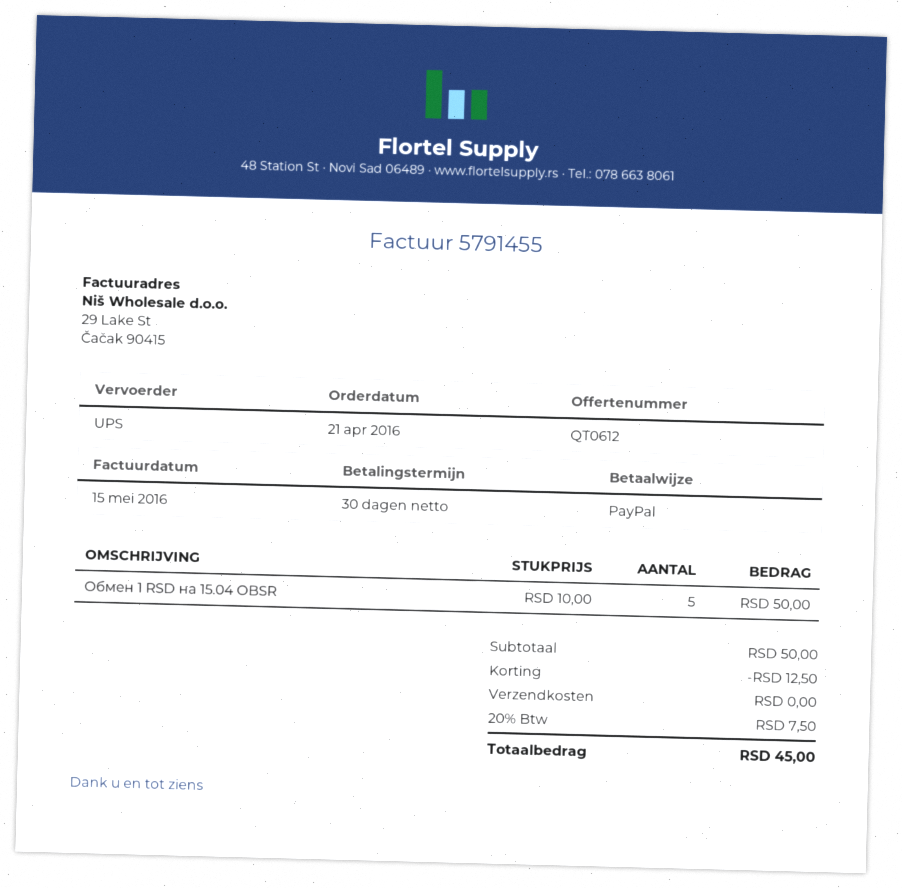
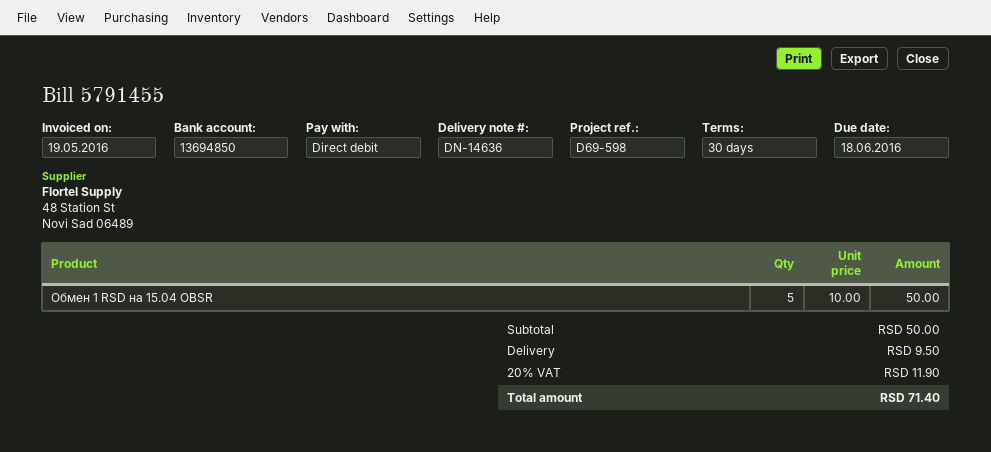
invoice date: 2016-05-15 -> 2016-05-19
payment method: PayPal -> direct debit
discount: 12.50 -> none
shipping: 0.00 -> 9.50
tax: 20% = 7.50 -> 20% = 11.90
total: 45.00 -> 71.40

